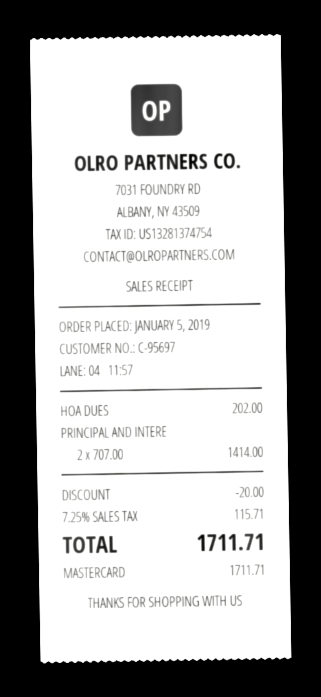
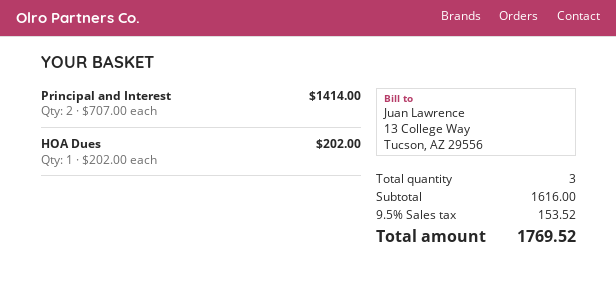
discount: 20.00 -> none
tax: 7.25% = 115.71 -> 9.5% = 153.52
total: 1711.71 -> 1769.52

